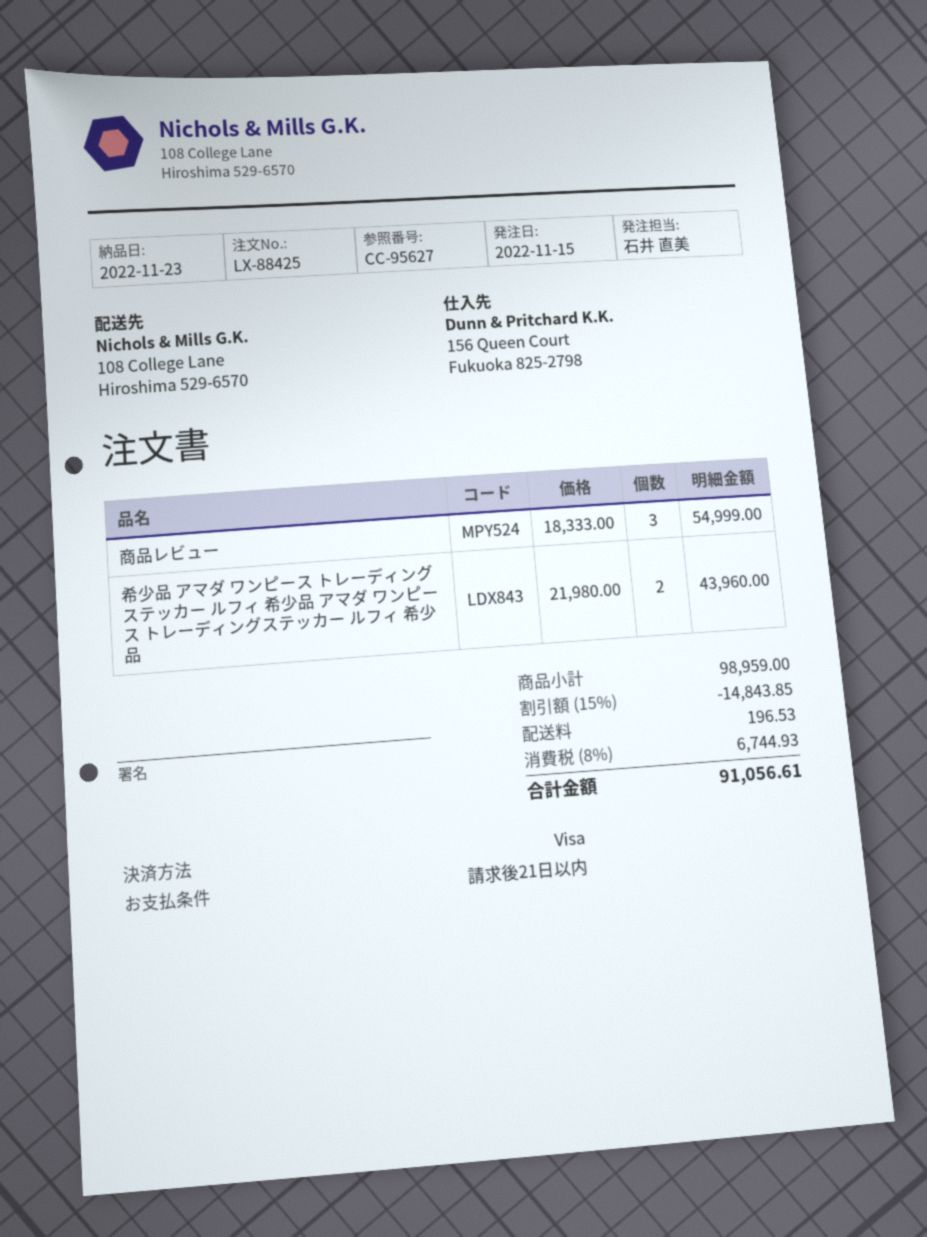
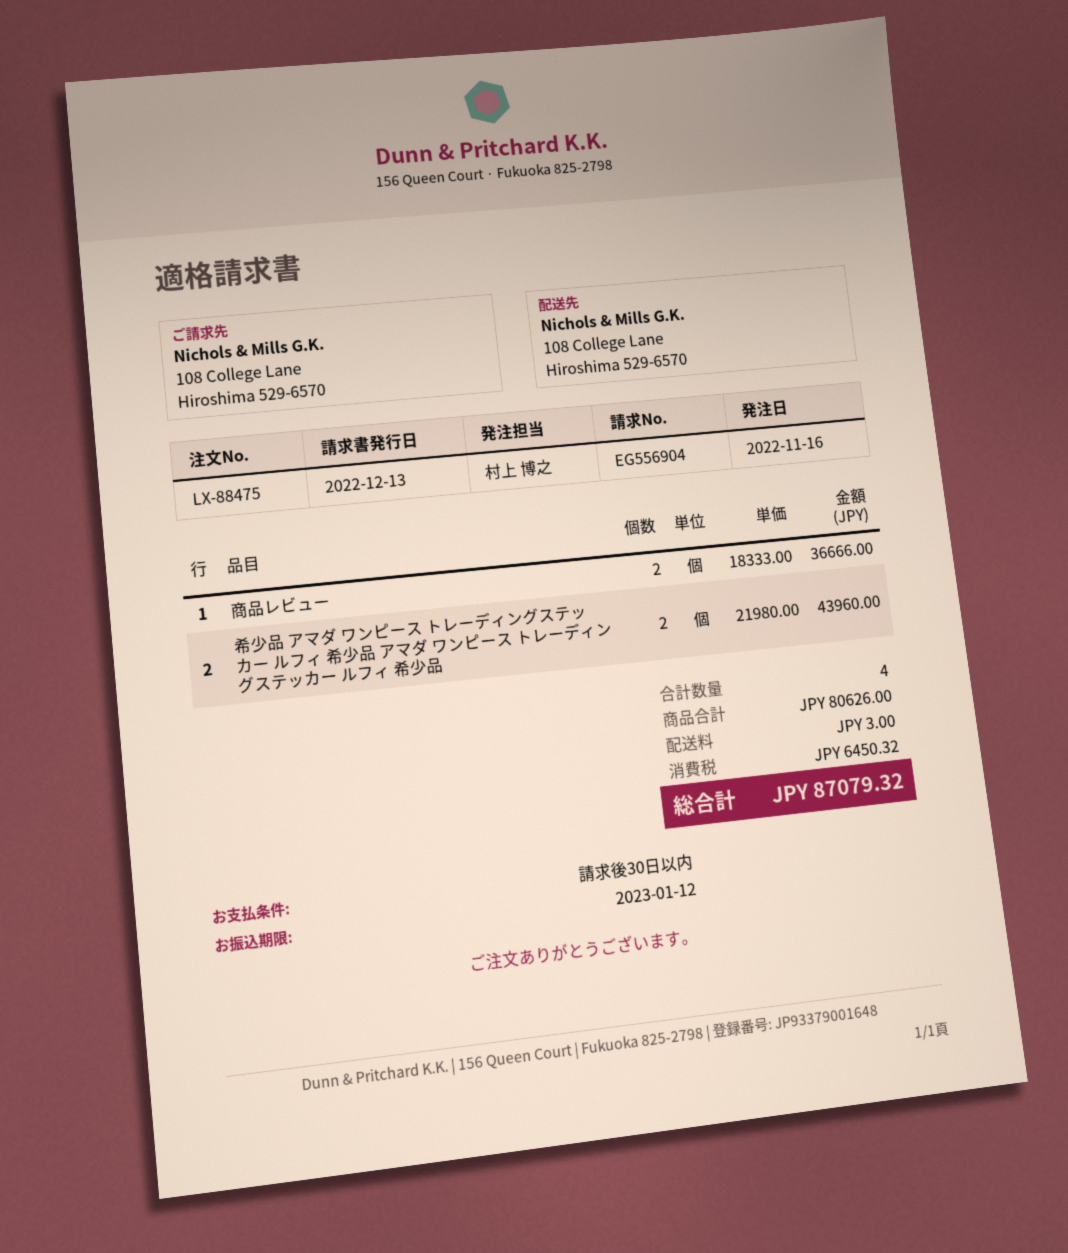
order number: LX-88425 -> LX-88475
order date: 2022-11-15 -> 2022-11-16
payment terms: 21 days -> 30 days
ordered by: 石井 直美 -> 村上 博之
商品レビュー: 3 x 18333.00 = 54999.00 -> 2 x 18333.00 = 36666.00
subtotal: 98959.00 -> 80626.00
discount: 15% = 14843.85 -> none
shipping: 196.53 -> 3.00
tax: 6744.93 -> 6450.32
total: 91056.61 -> 87079.32

